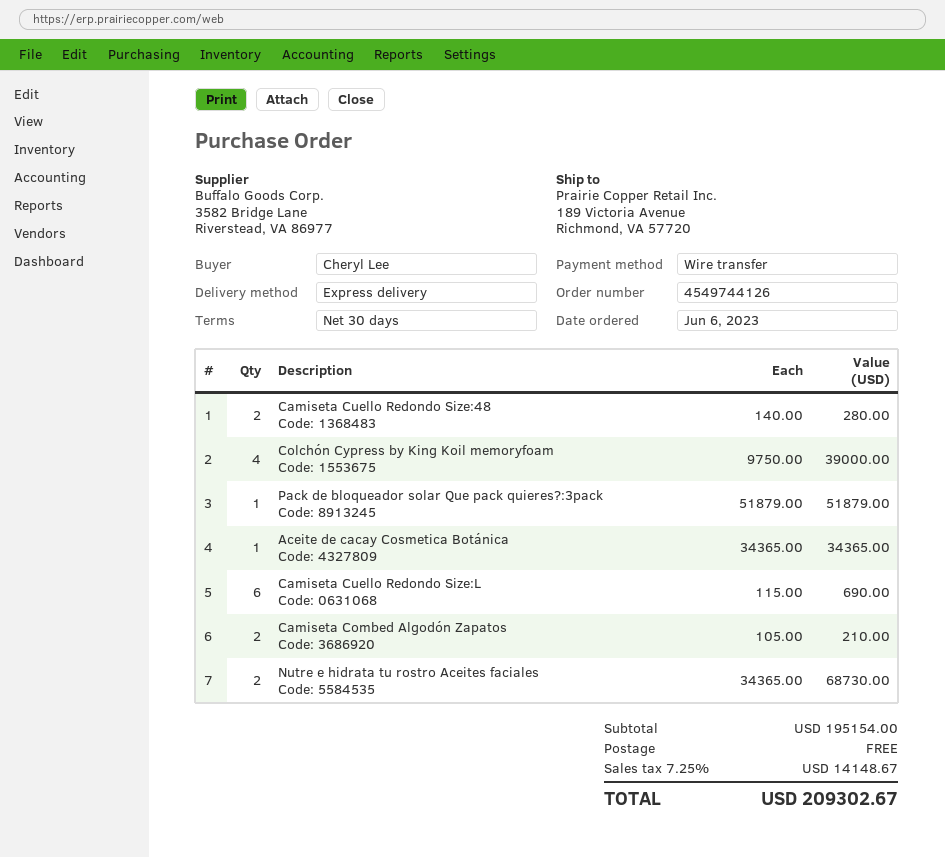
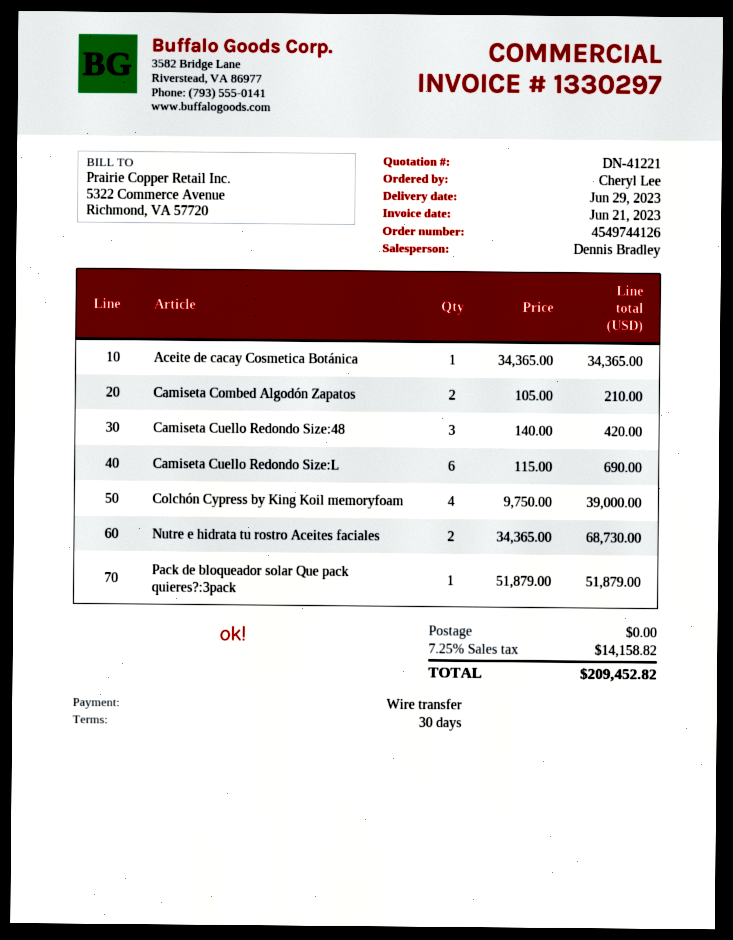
Camiseta Cuello Redondo Size:48: 2 x 140.00 = 280.00 -> 3 x 140.00 = 420.00
tax: 7.25% = 14148.67 -> 7.25% = 14158.82
total: 209302.67 -> 209452.82

